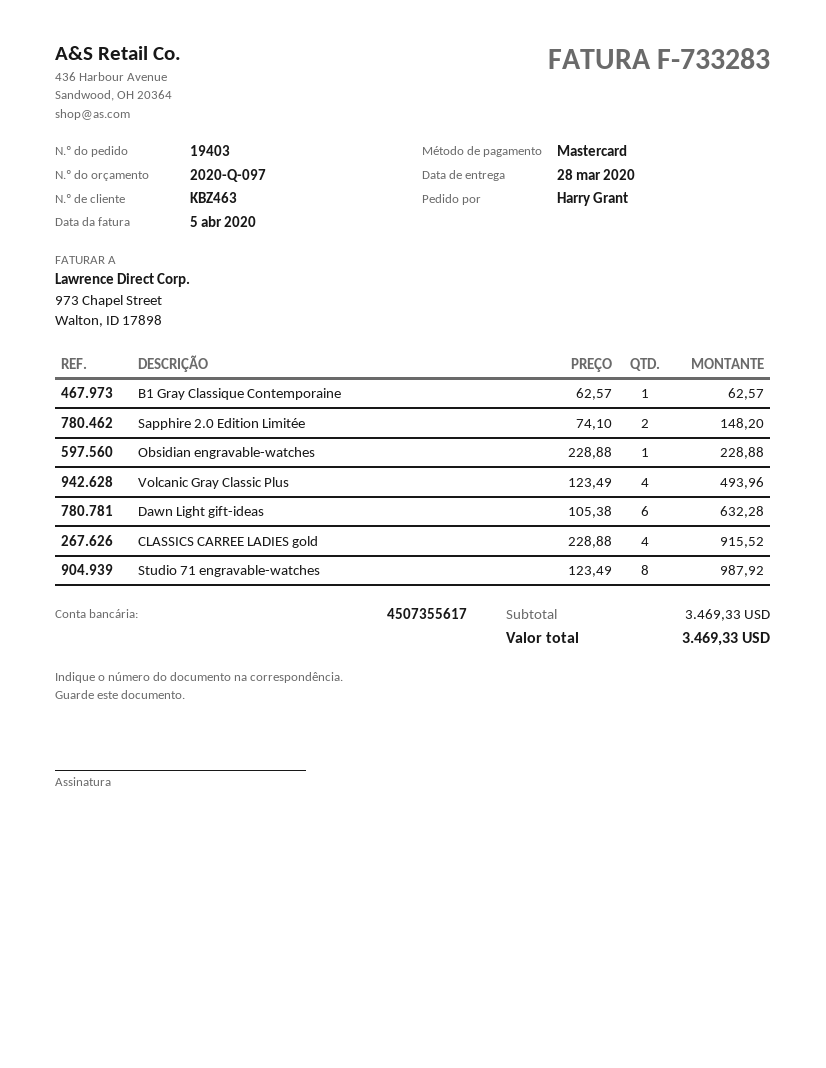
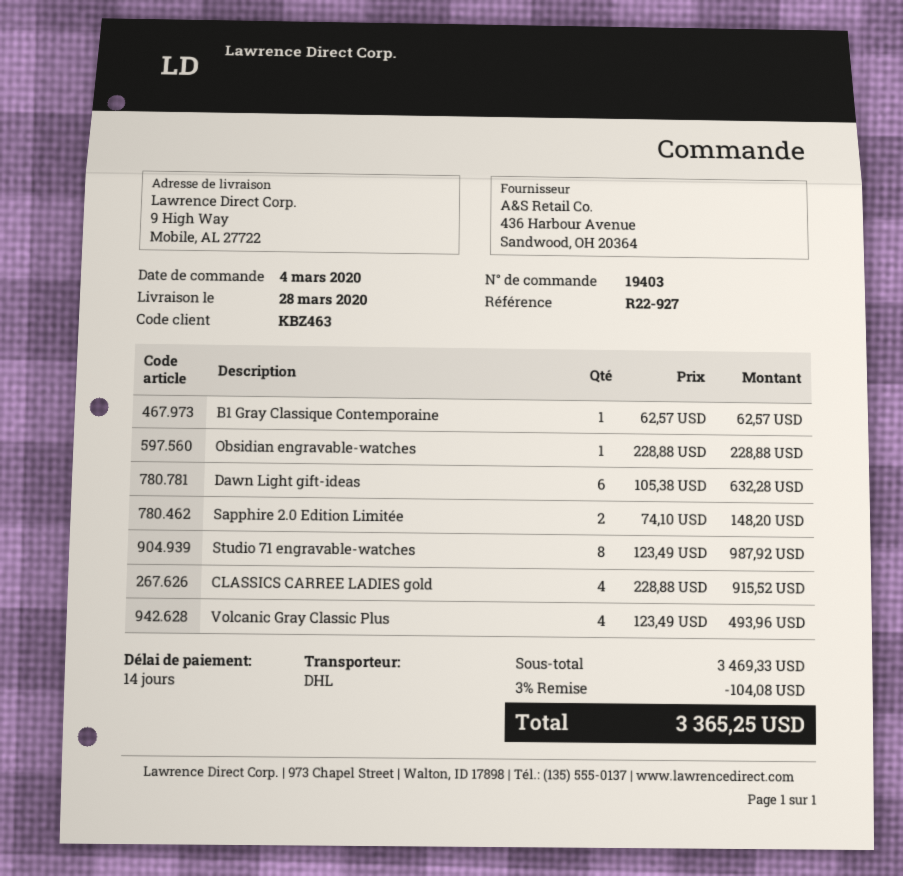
discount: none -> 3% = 104.08
total: 3469.33 -> 3365.25

